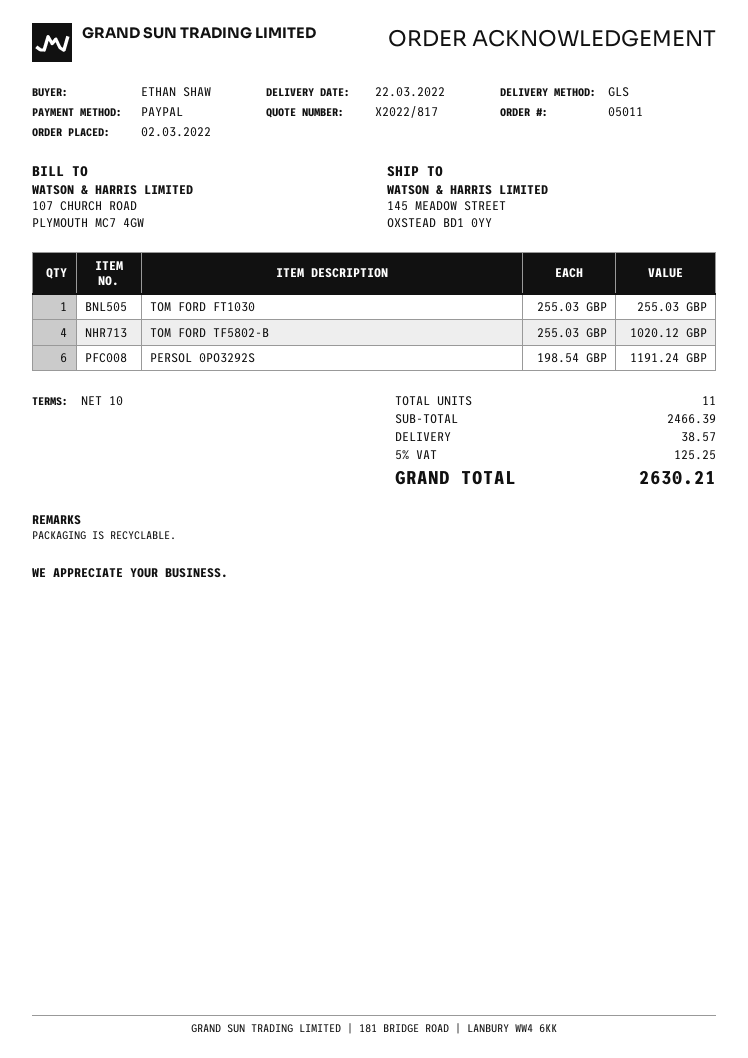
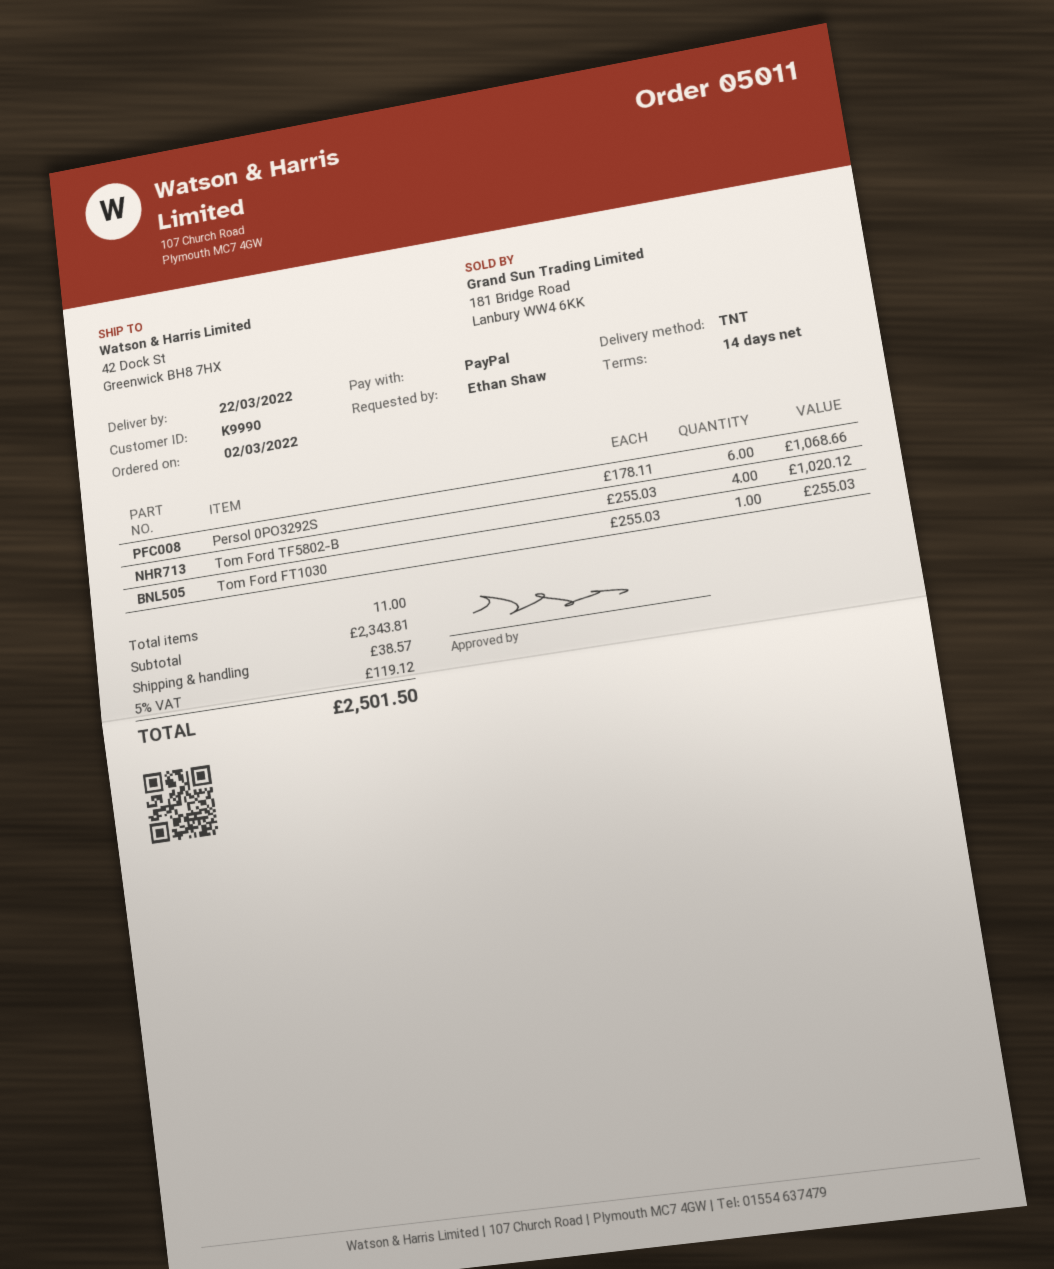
payment terms: 10 days -> 14 days
shipping method: GLS -> TNT
ship to: 145 MEADOW STREET, OXSTEAD BD1 0YY -> 42 Dock St, Greenwick BH8 7HX
PERSOL 0PO3292S: 6 x 198.54 = 1191.24 -> 6 x 178.11 = 1068.66
subtotal: 2466.39 -> 2343.81
tax: 5% = 125.25 -> 5% = 119.12
total: 2630.21 -> 2501.50

